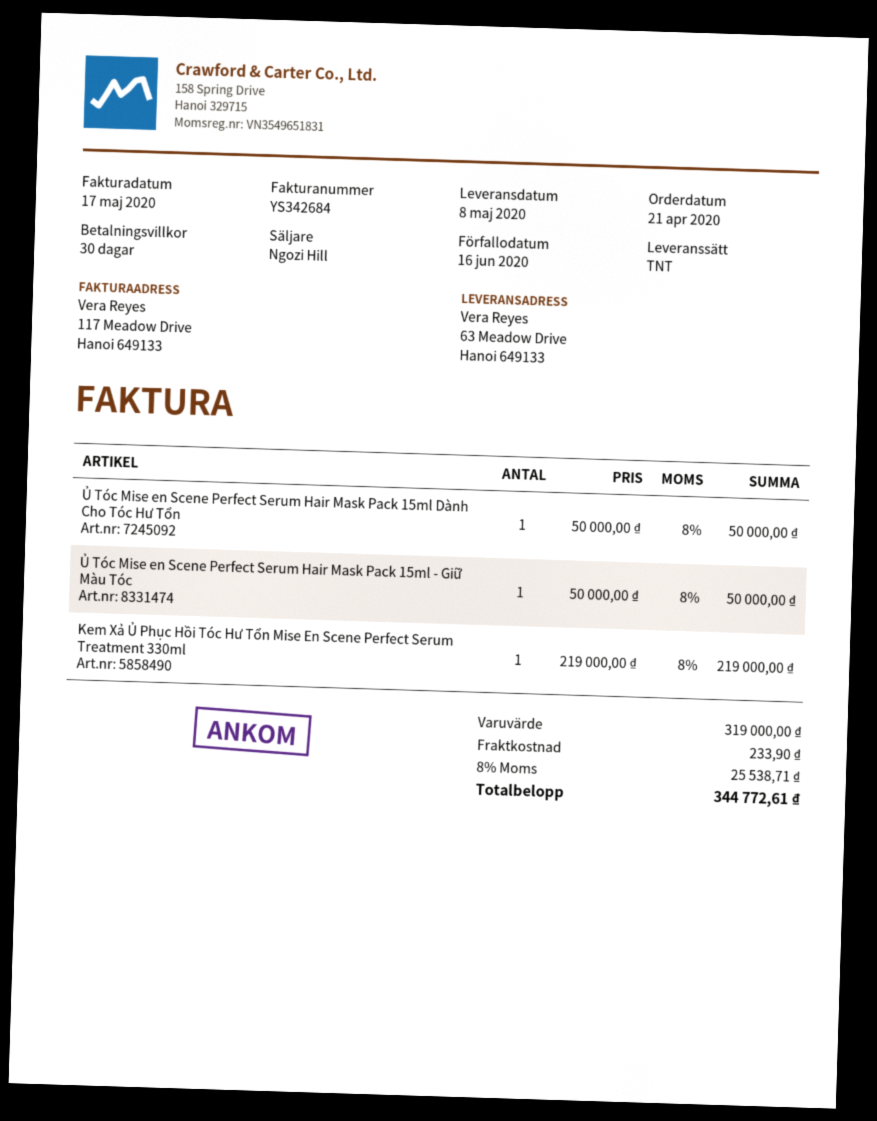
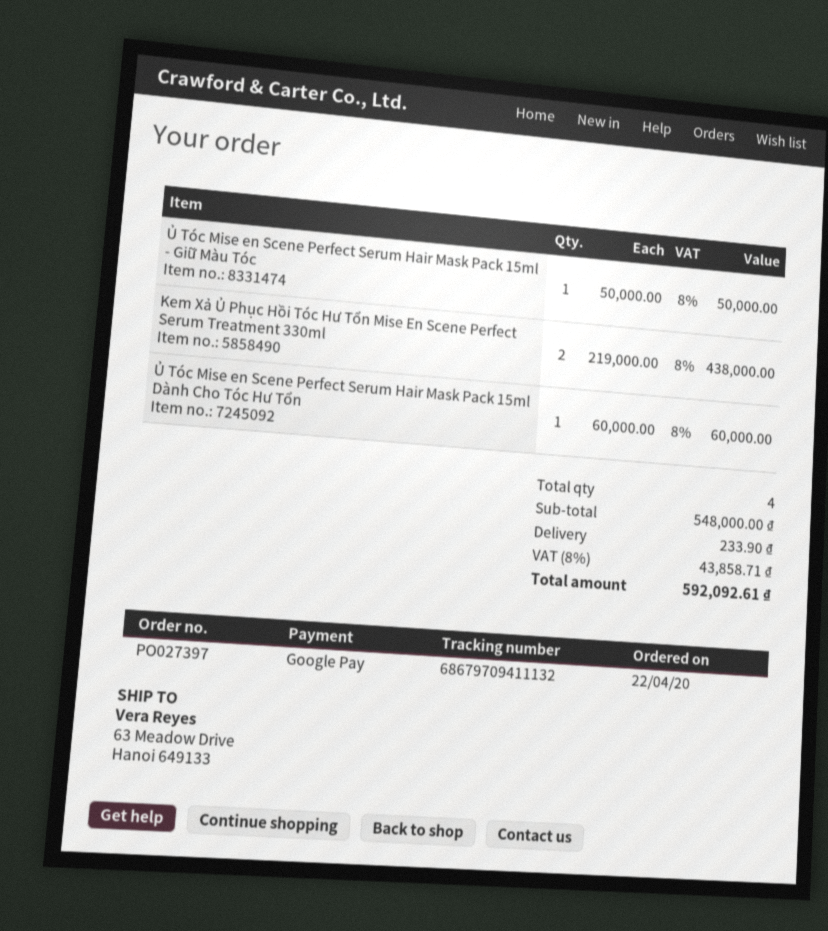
order date: 2020-04-21 -> 2020-04-22
Ủ Tóc Mise en Scene Perfect Serum Hair Mask Pack 15ml Dành Cho Tóc Hư Tổn: 1 x 50000.00 = 50000.00 -> 1 x 60000.00 = 60000.00
Kem Xả Ủ Phục Hồi Tóc Hư Tổn Mise En Scene Perfect Serum Treatment 330ml: 1 x 219000.00 = 219000.00 -> 2 x 219000.00 = 438000.00
subtotal: 319000.00 -> 548000.00
tax: 8% = 25538.71 -> 8% = 43858.71
total: 344772.61 -> 592092.61

